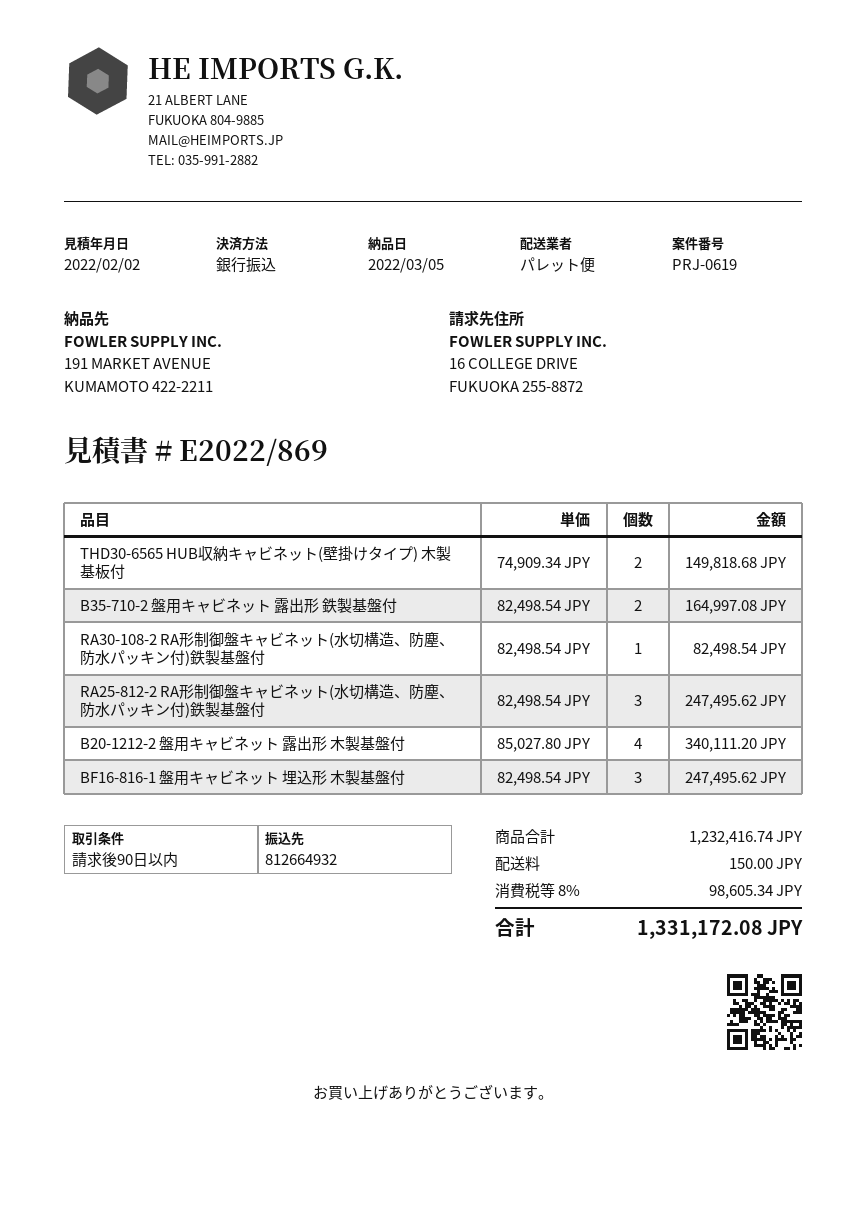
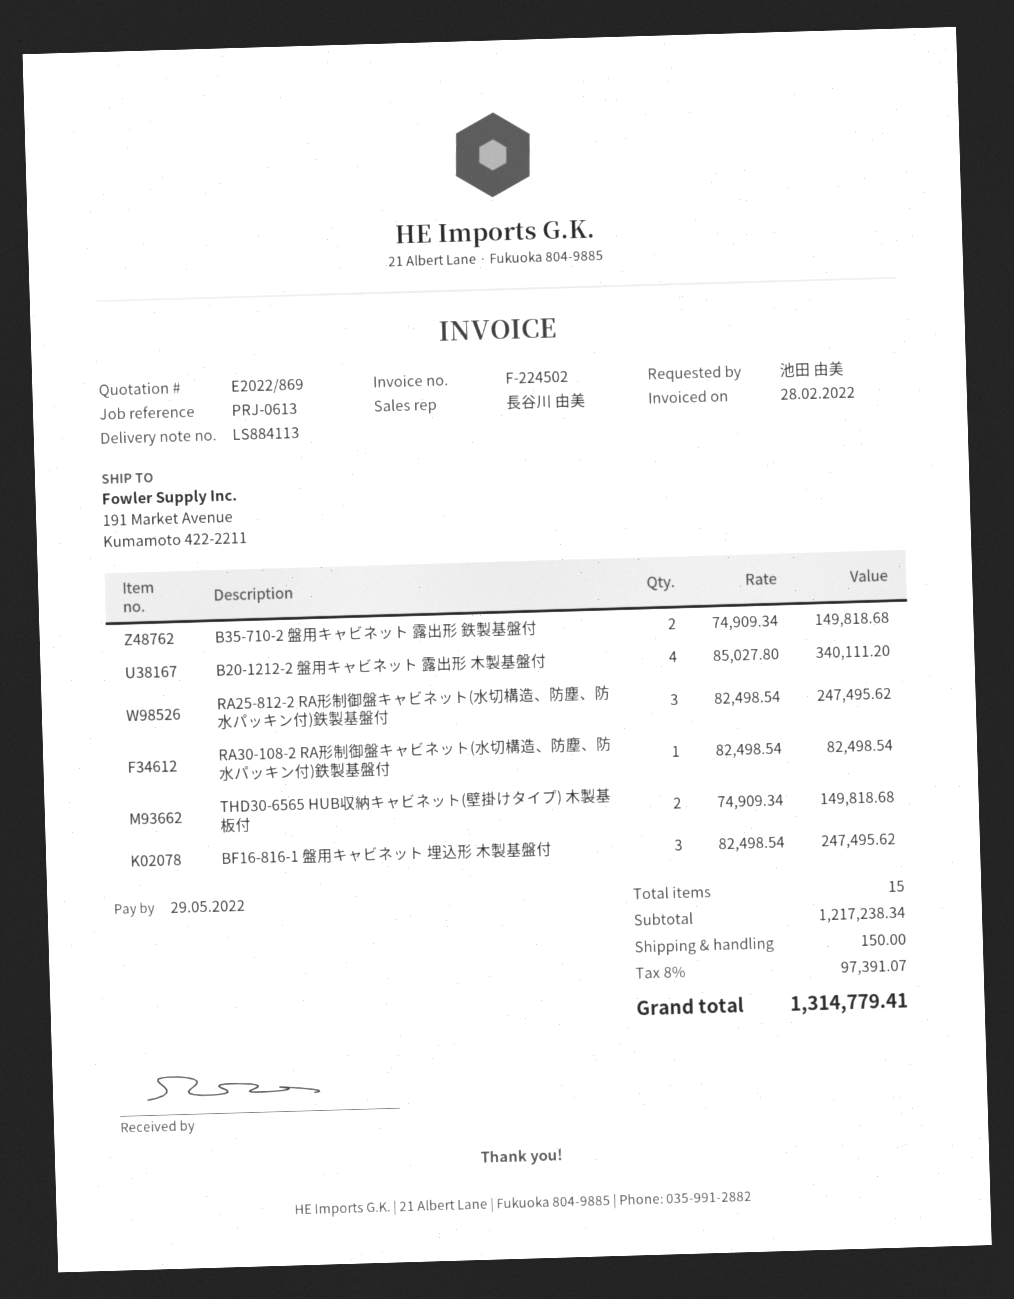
reference: PRJ-0619 -> PRJ-0613
B35-710-2 盤用キャビネット 露出形 鉄製基盤付: 2 x 82498.54 = 164997.08 -> 2 x 74909.34 = 149818.68
subtotal: 1232416.74 -> 1217238.34
tax: 8% = 98605.34 -> 8% = 97391.07
total: 1331172.08 -> 1314779.41

